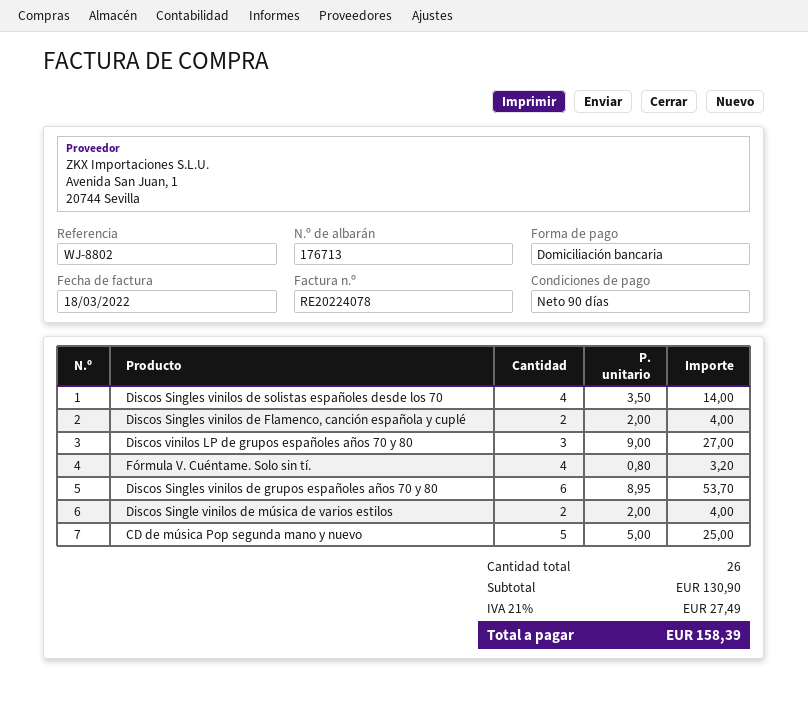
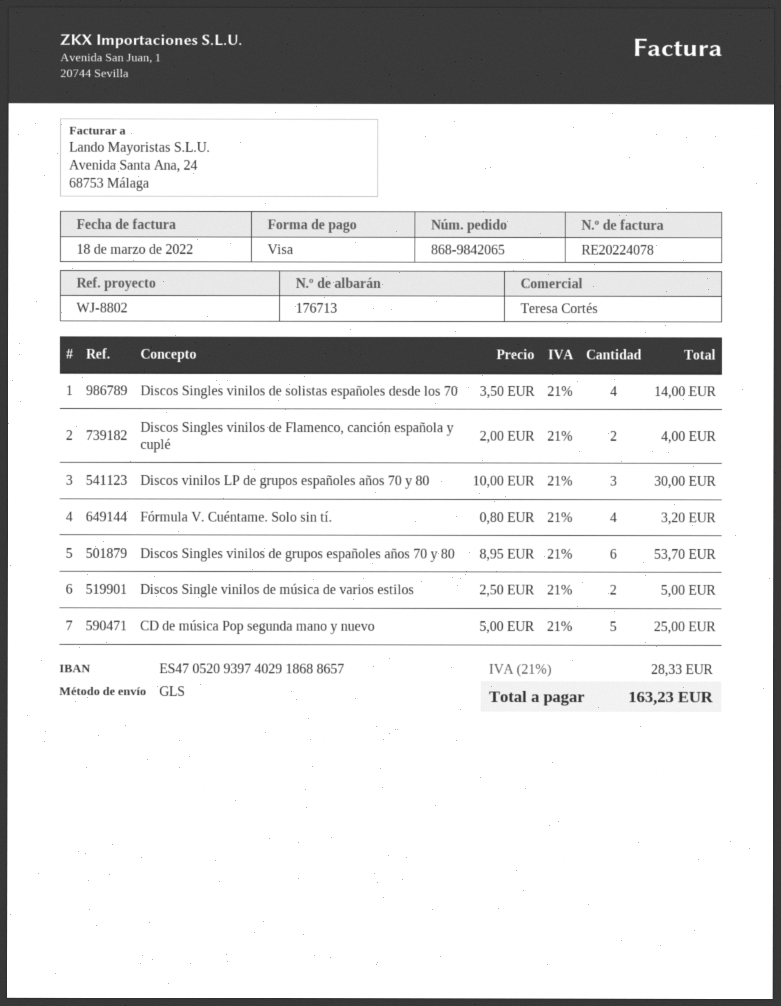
payment method: direct debit -> Visa
Discos vinilos LP de grupos españoles años 70 y 80: 3 x 9.00 = 27.00 -> 3 x 10.00 = 30.00
Discos Single vinilos de música de varios estilos: 2 x 2.00 = 4.00 -> 2 x 2.50 = 5.00
tax: 21% = 27.49 -> 21% = 28.33
total: 158.39 -> 163.23

